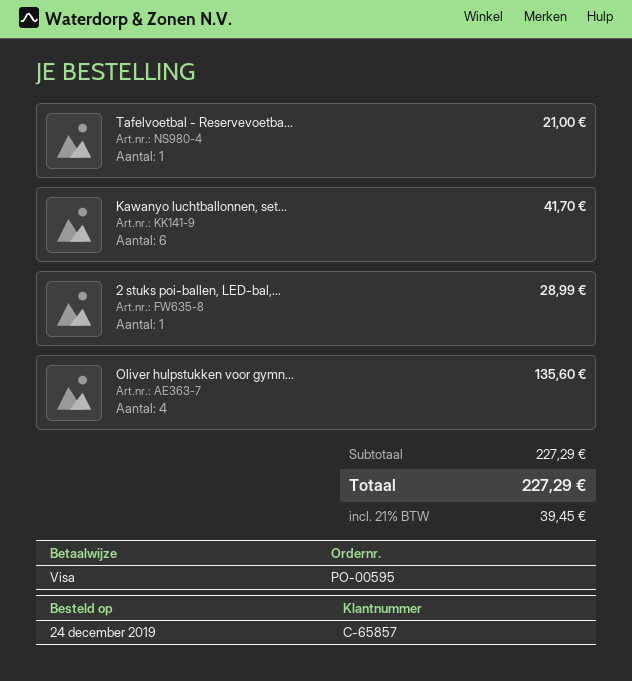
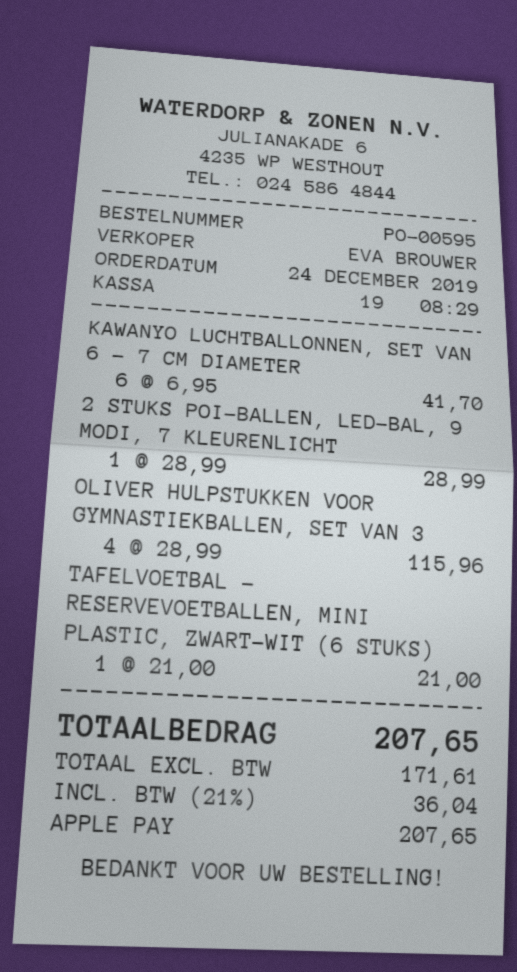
payment method: Visa -> Apple Pay
Oliver hulpstukken voor gymn...: 4 for 135.60 -> 4 for 115.96
tax: 21% = 39.45 -> 21% = 36.04
total: 227.29 -> 207.65

